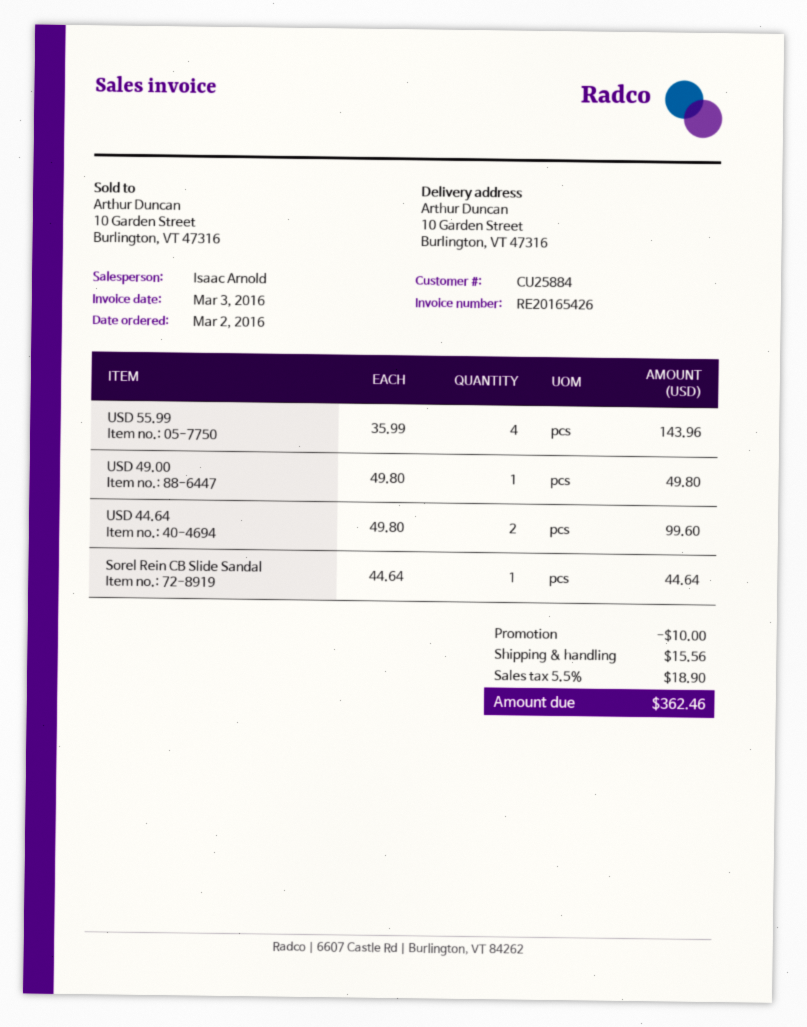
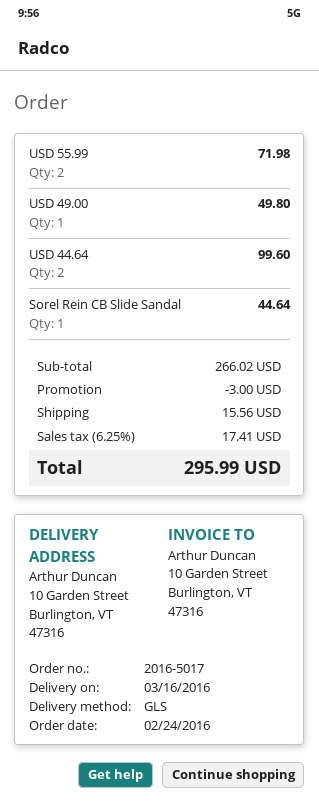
order date: 2016-03-02 -> 2016-02-24
USD 55.99: 4 for 143.96 -> 2 for 71.98
discount: 10.00 -> 3.00
tax: 5.5% = 18.90 -> 6.25% = 17.41
total: 362.46 -> 295.99

